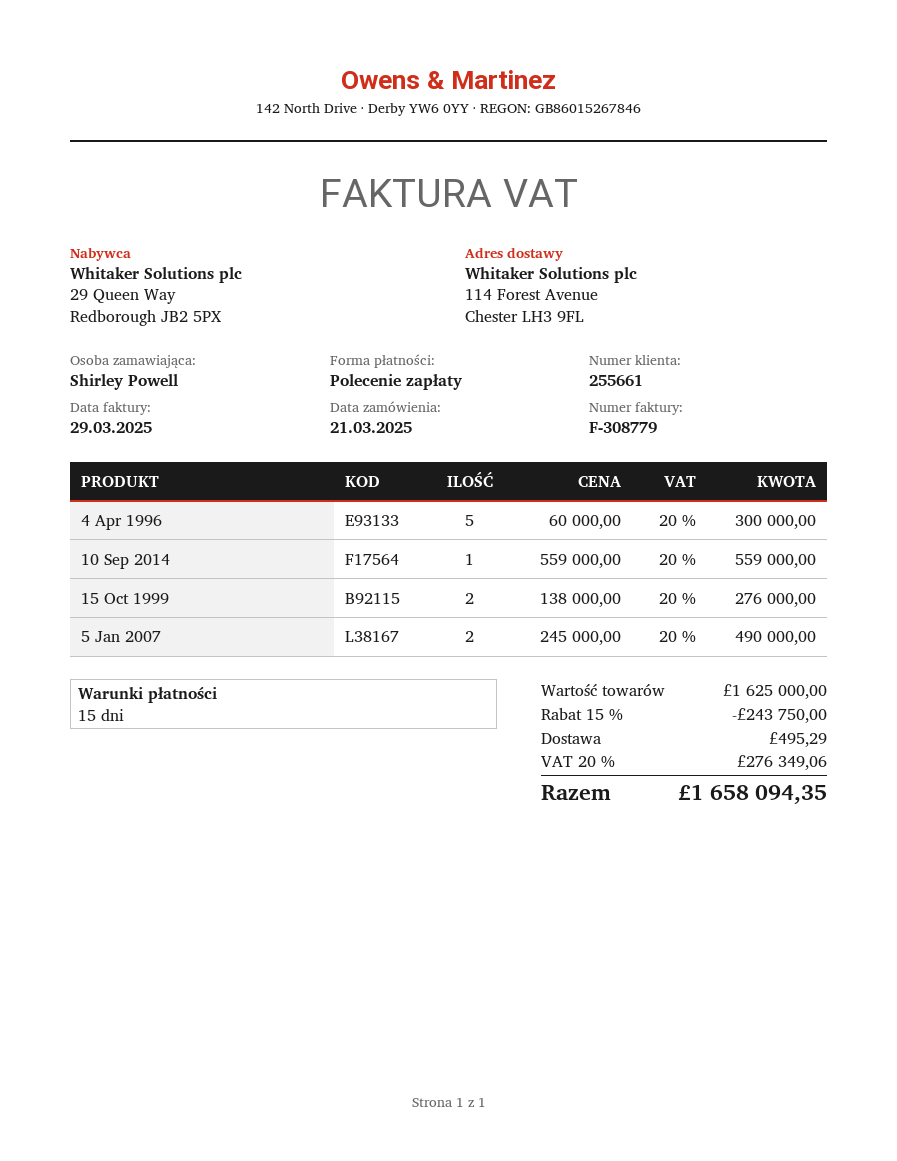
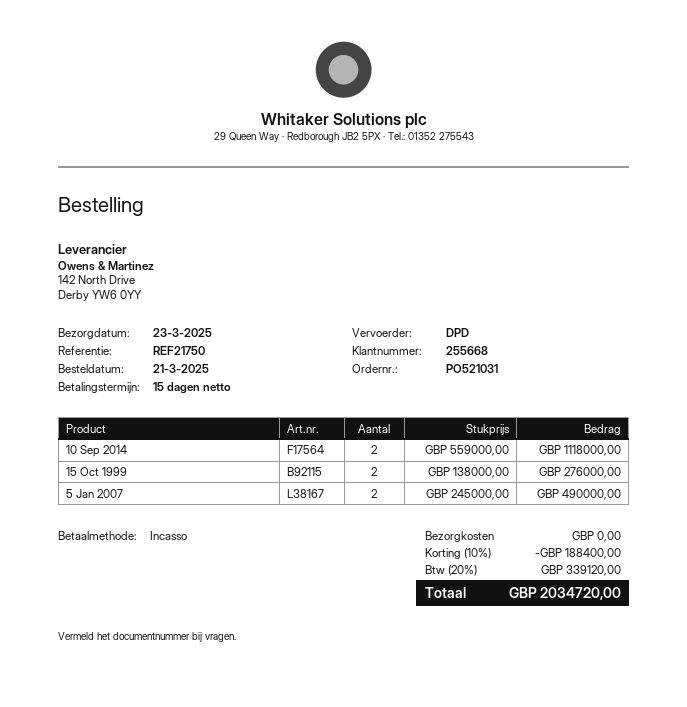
customer number: 255661 -> 255668
4 Apr 1996: 5 x 60000.00 = 300000.00 -> none
10 Sep 2014: 1 x 559000.00 = 559000.00 -> 2 x 559000.00 = 1118000.00
discount: 15% = 243750.00 -> 10% = 188400.00
shipping: 495.29 -> 0.00
tax: 20% = 276349.06 -> 20% = 339120.00
total: 1658094.35 -> 2034720.00

